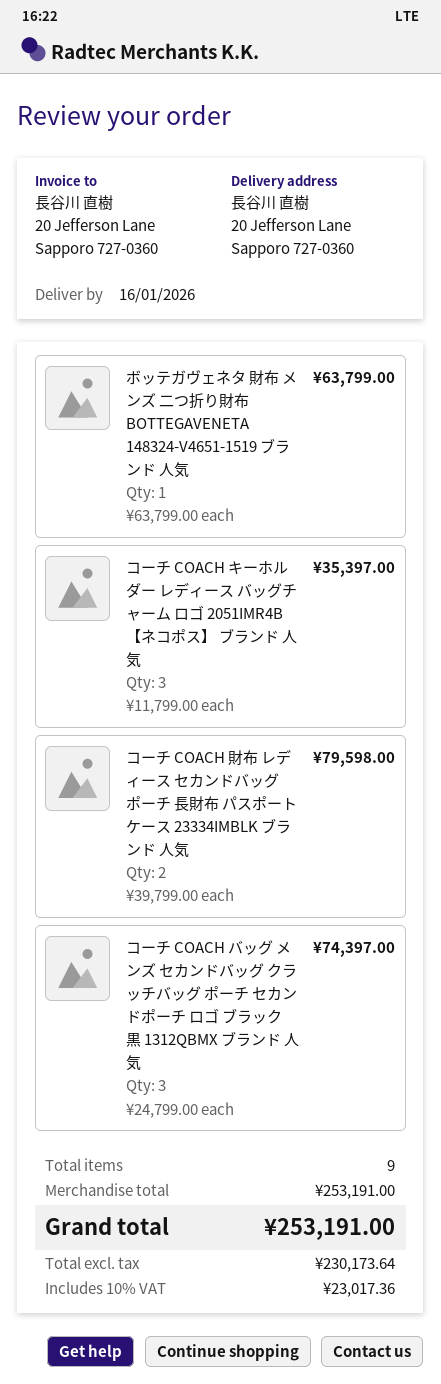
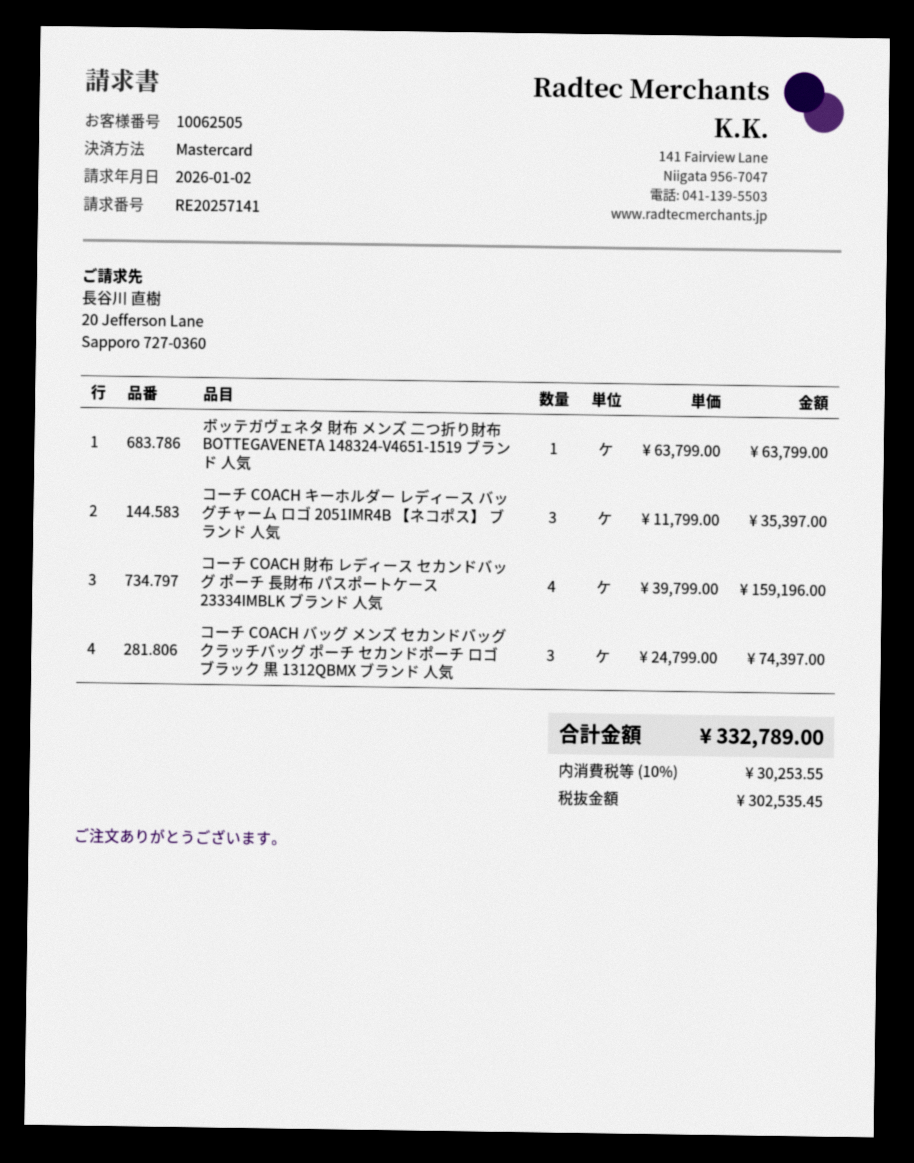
コーチ COACH 財布 レディース セカンドバッグ ポーチ 長財布 パスポートケース 23334IMBLK ブランド 人気: 2 x 39799.00 = 79598.00 -> 4 x 39799.00 = 159196.00
net: 230173.64 -> 302535.45
tax: 10% = 23017.36 -> 10% = 30253.55
total: 253191.00 -> 332789.00

